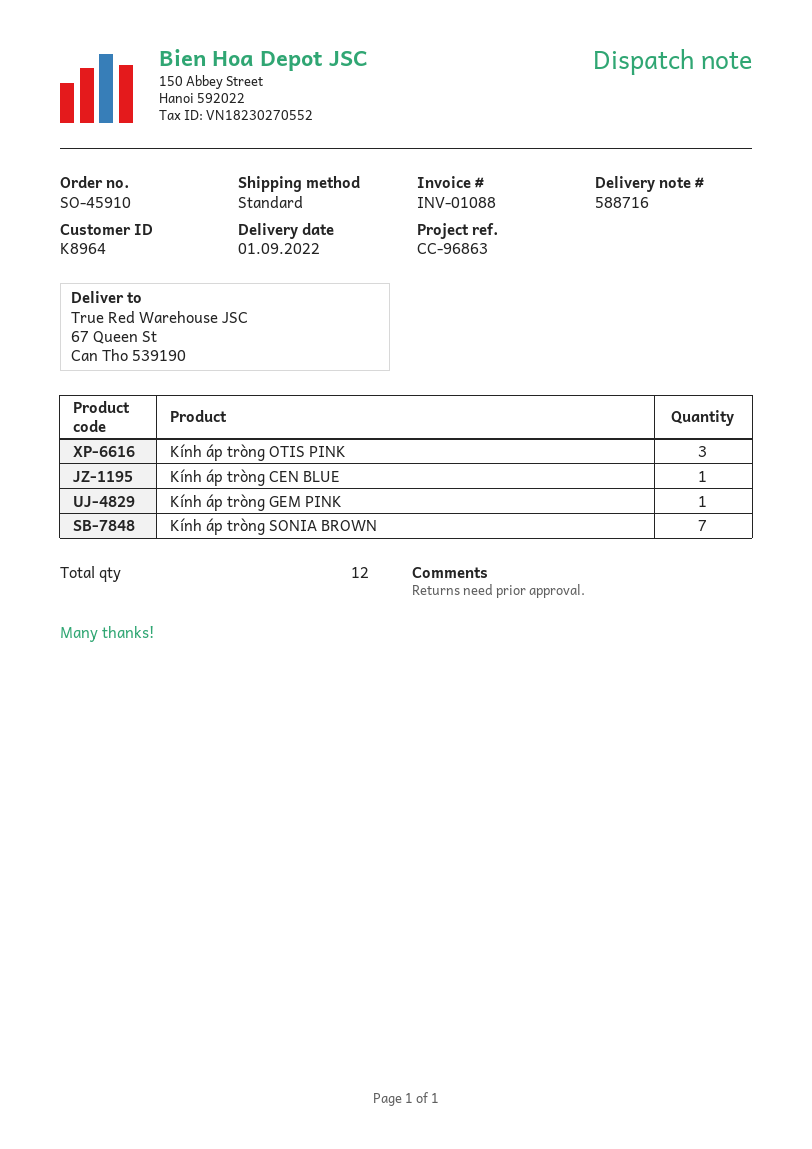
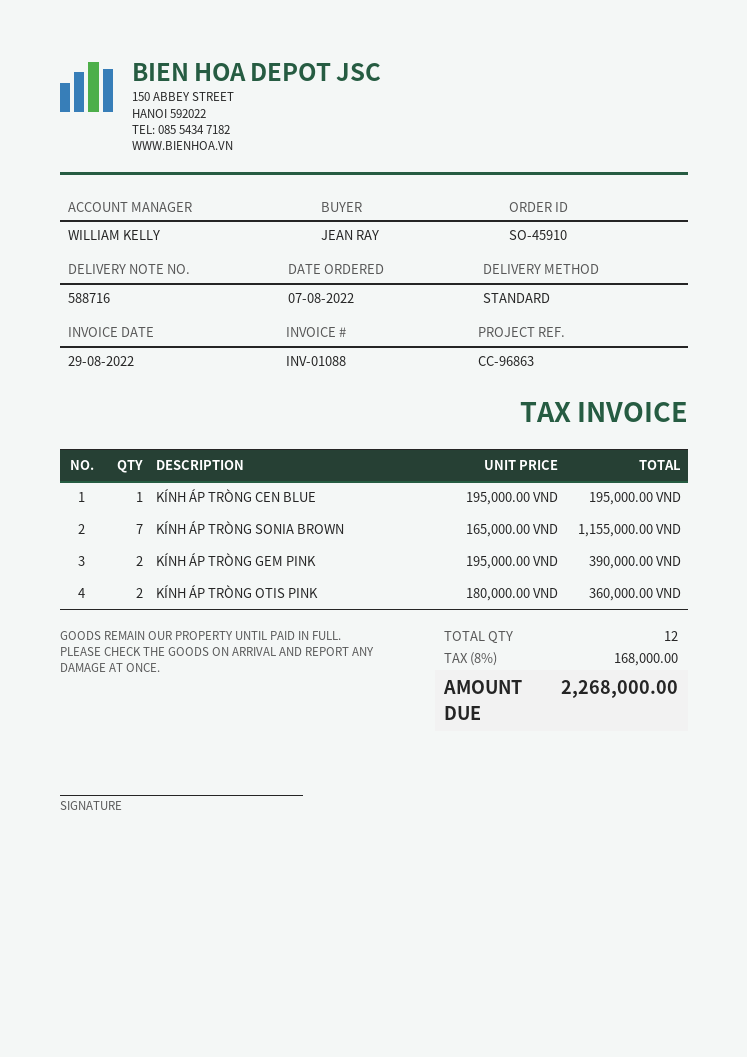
Kính áp tròng OTIS PINK: 3 -> 2
Kính áp tròng GEM PINK: 1 -> 2

